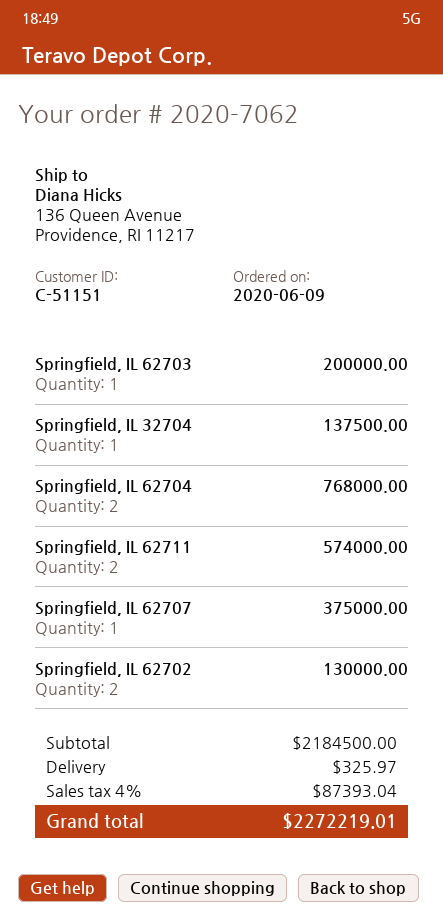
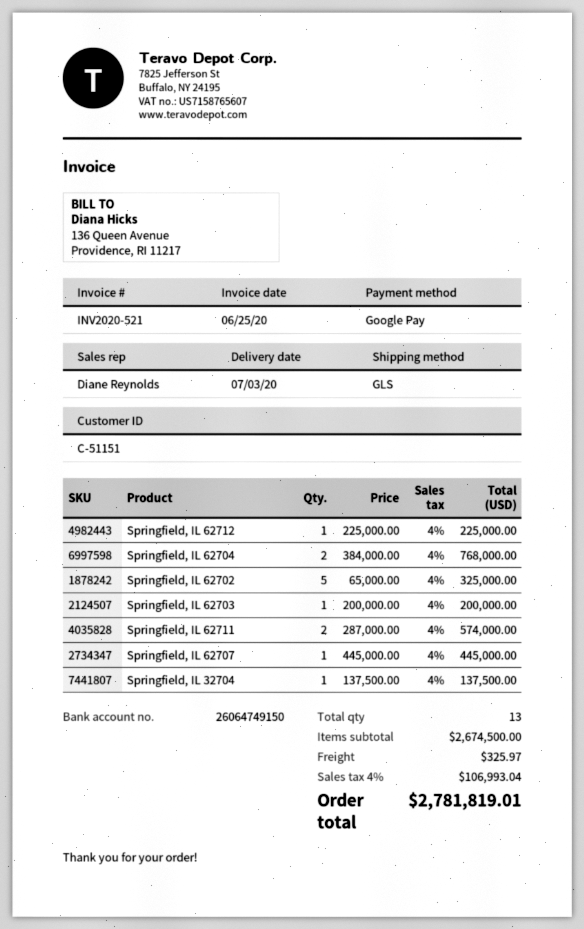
Springfield, IL 62707: 1 for 375000.00 -> 1 for 445000.00
Springfield, IL 62702: 2 for 130000.00 -> 5 for 325000.00
Springfield, IL 62712: none -> 1 for 225000.00
subtotal: 2184500.00 -> 2674500.00
tax: 4% = 87393.04 -> 4% = 106993.04
total: 2272219.01 -> 2781819.01

